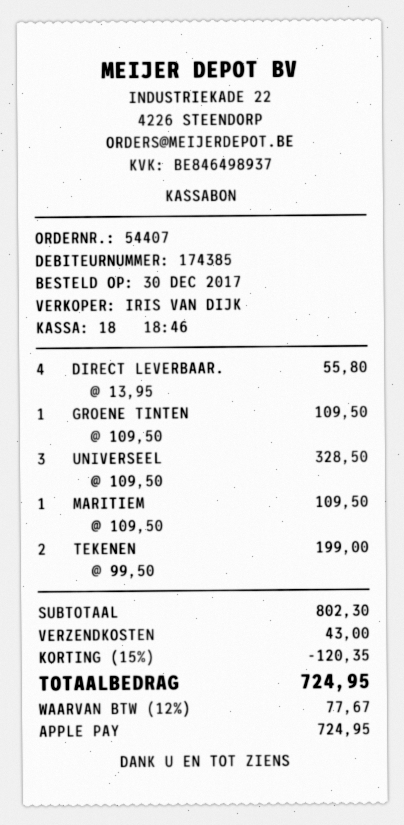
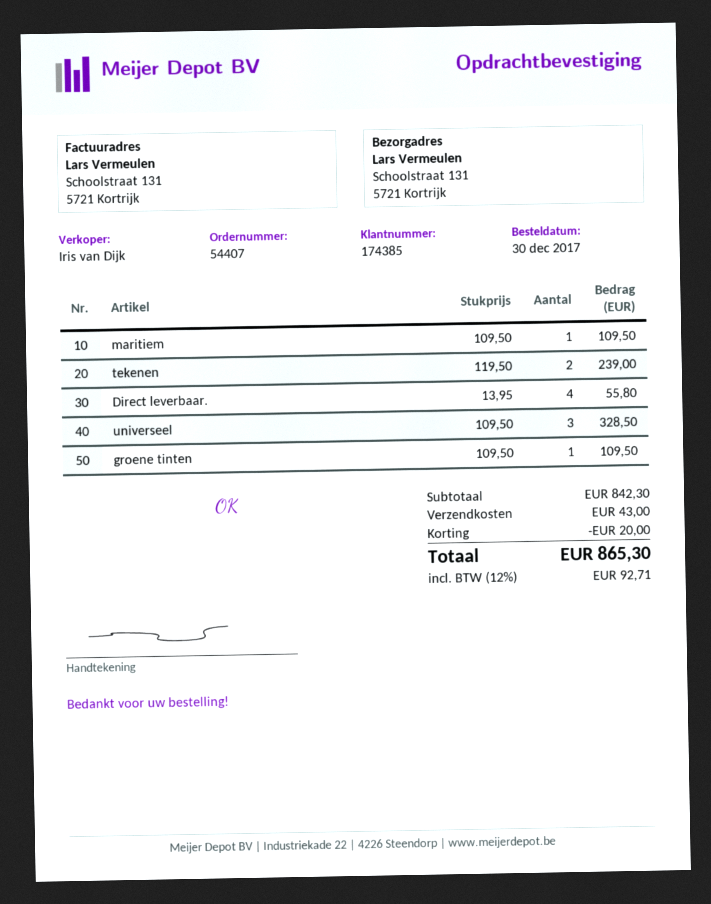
TEKENEN: 2 x 99.50 = 199.00 -> 2 x 119.50 = 239.00
subtotal: 802.30 -> 842.30
discount: 120.35 -> 20.00
tax: 12% = 77.67 -> 12% = 92.71
total: 724.95 -> 865.30

